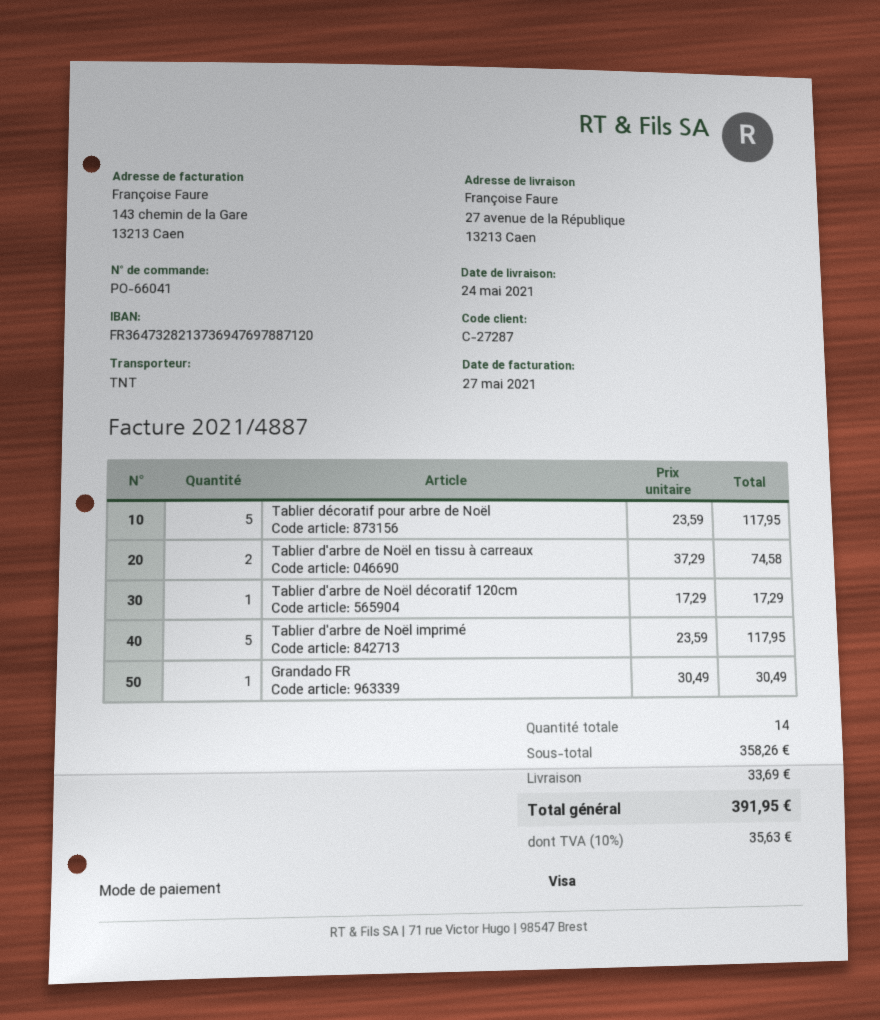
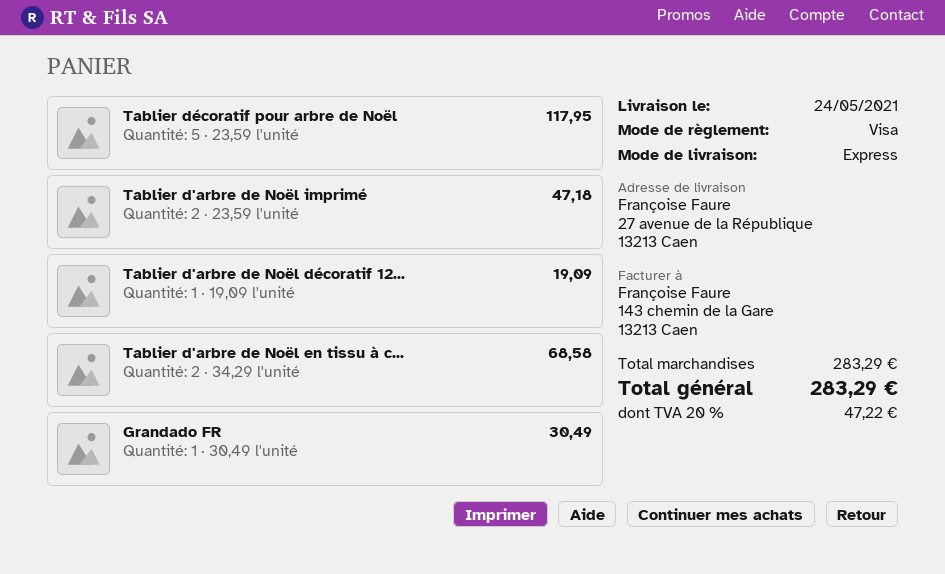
shipping method: TNT -> express
Tablier d'arbre de Noël en tissu à carreaux: 2 x 37.29 = 74.58 -> 2 x 34.29 = 68.58
Tablier d'arbre de Noël décoratif 120cm: 1 x 17.29 = 17.29 -> 1 x 19.09 = 19.09
Tablier d'arbre de Noël imprimé: 5 x 23.59 = 117.95 -> 2 x 23.59 = 47.18
subtotal: 358.26 -> 283.29
shipping: 33.69 -> none
tax: 10% = 35.63 -> 20% = 47.22
total: 391.95 -> 283.29

